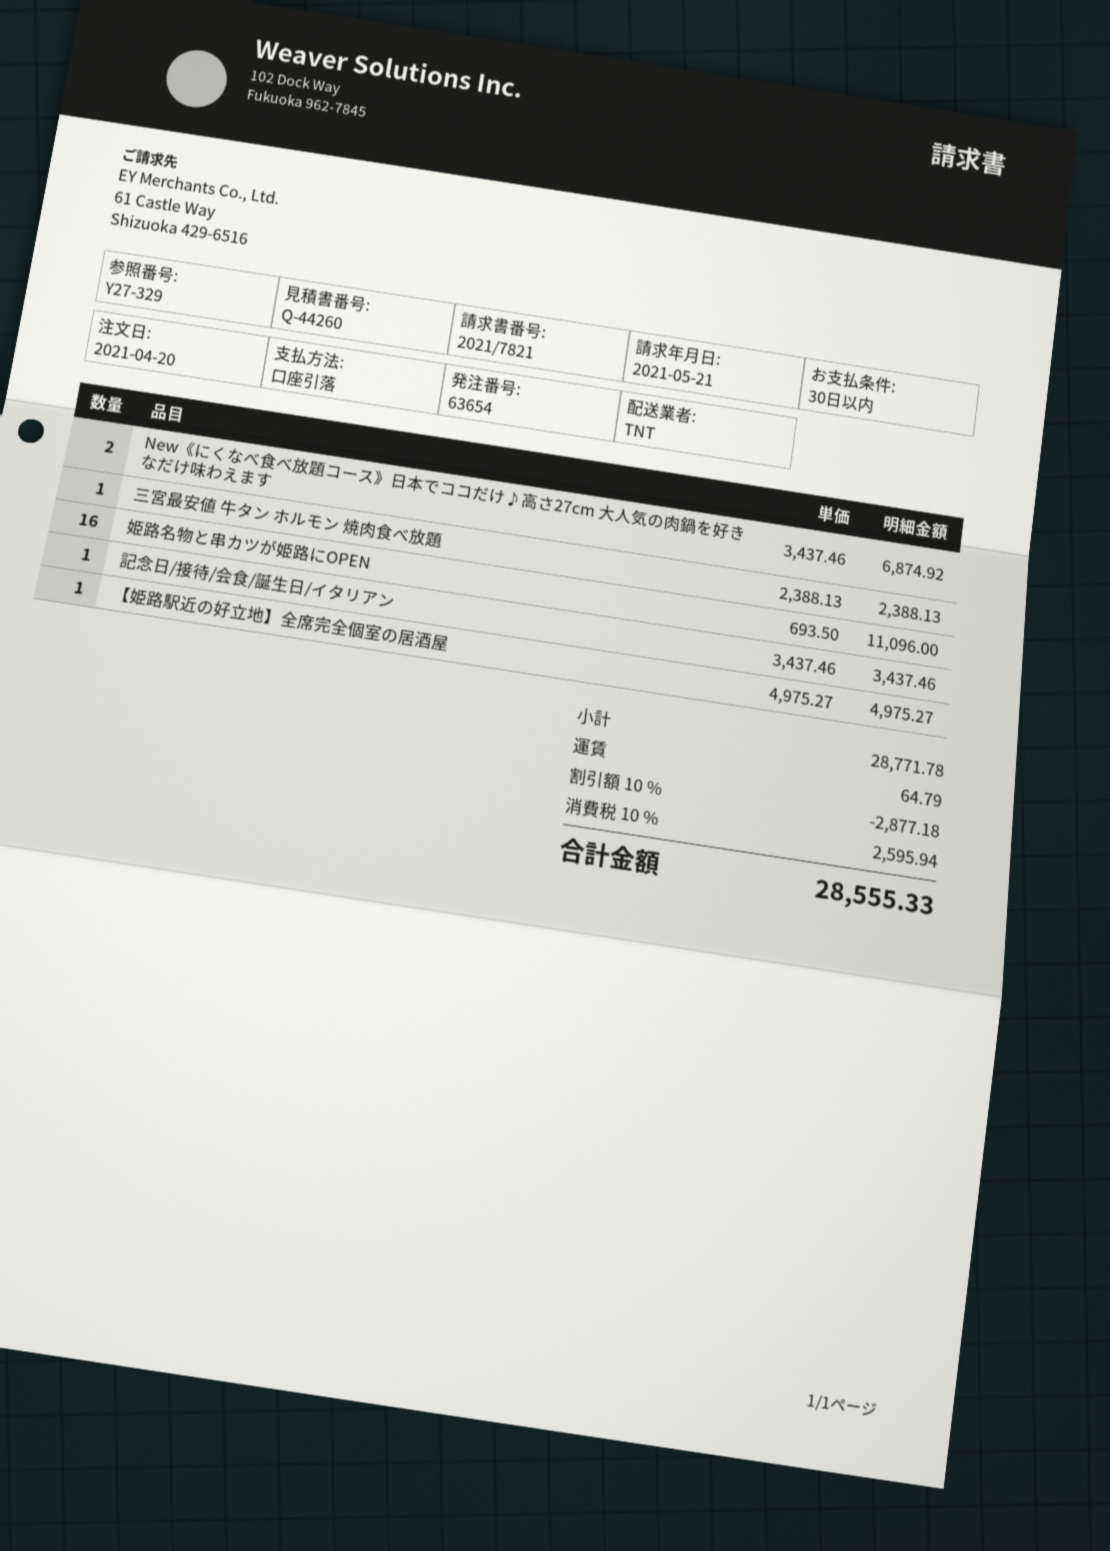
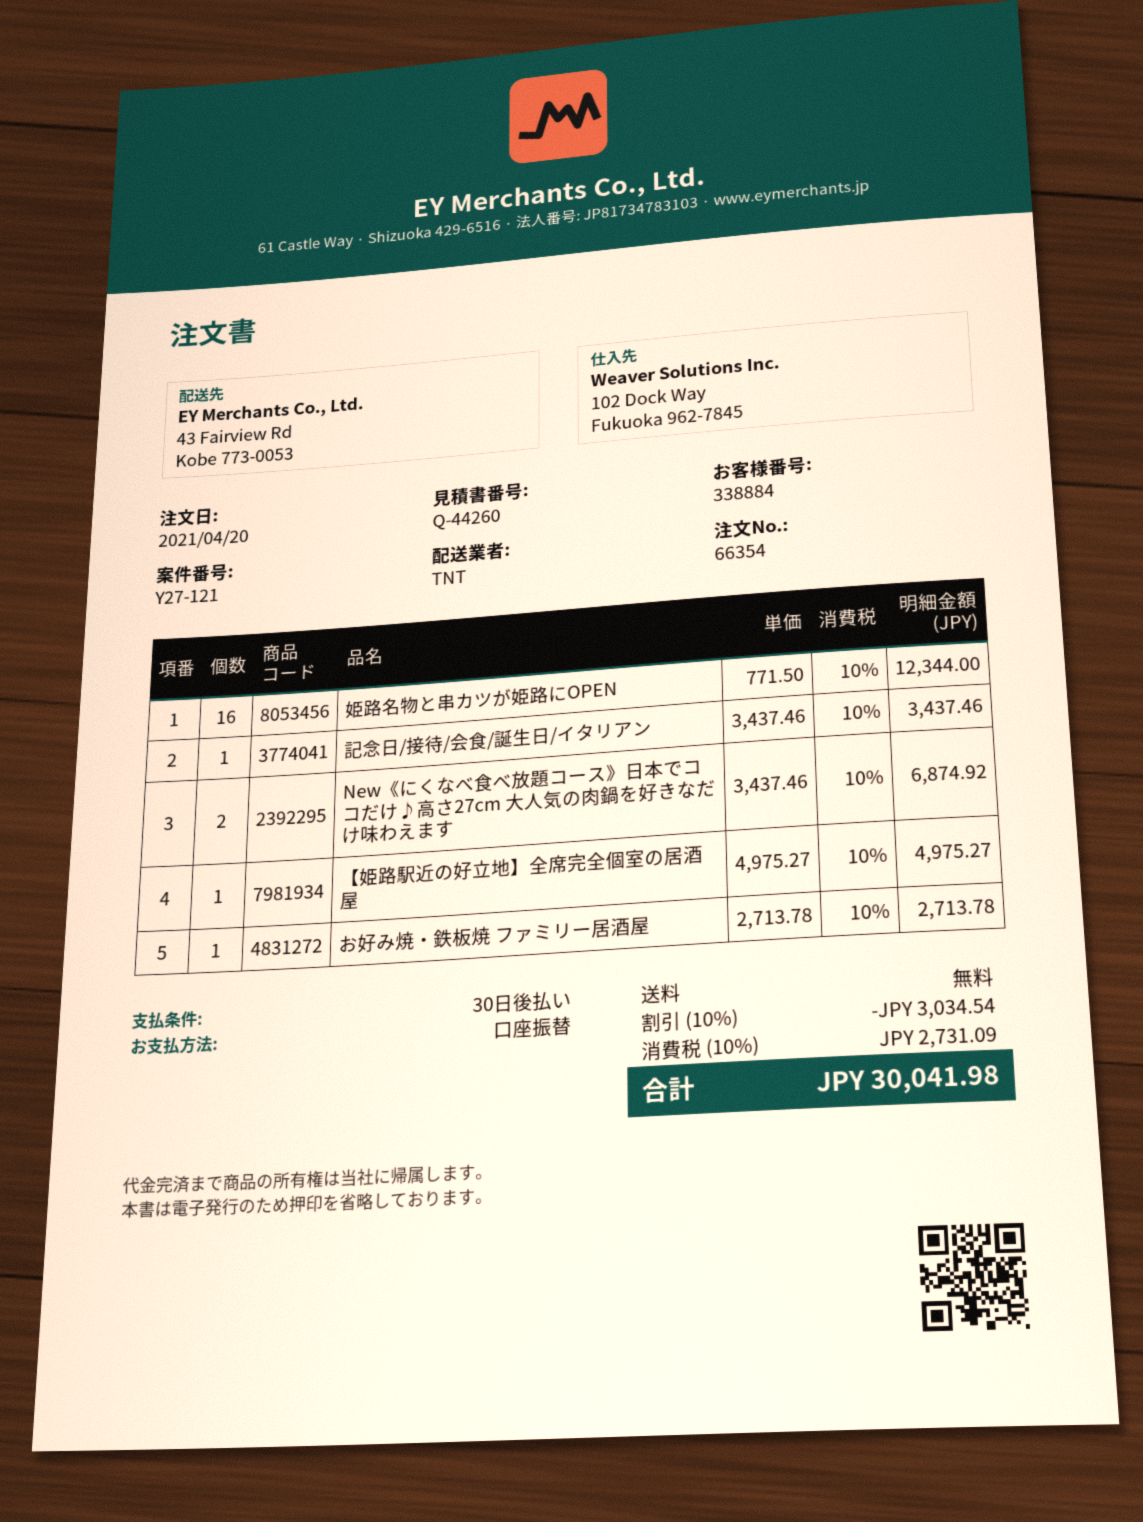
order number: 63654 -> 66354
reference: Y27-329 -> Y27-121
三宮最安値 牛タン ホルモン 焼肉食べ放題: 1 x 2388.13 = 2388.13 -> none
姫路名物と串カツが姫路にOPEN: 16 x 693.50 = 11096.00 -> 16 x 771.50 = 12344.00
お好み焼・鉄板焼 ファミリー居酒屋: none -> 1 x 2713.78 = 2713.78
discount: 10% = 2877.18 -> 10% = 3034.54
shipping: 64.79 -> 0.00
tax: 10% = 2595.94 -> 10% = 2731.09
total: 28555.33 -> 30041.98

